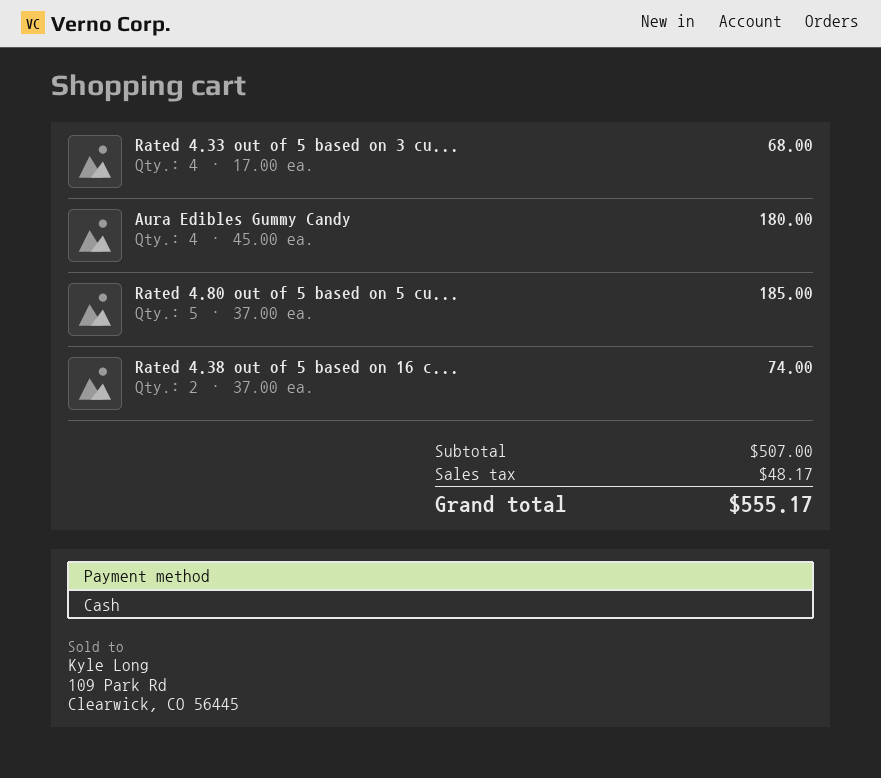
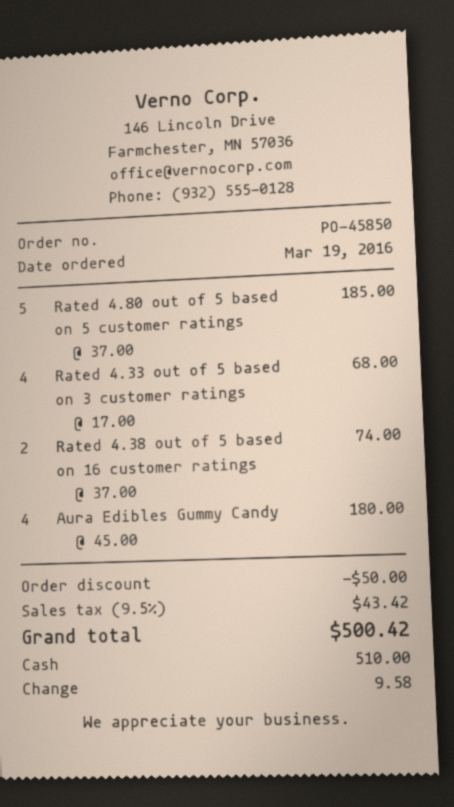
discount: none -> 50.00
tax: 48.17 -> 43.42
total: 555.17 -> 500.42

